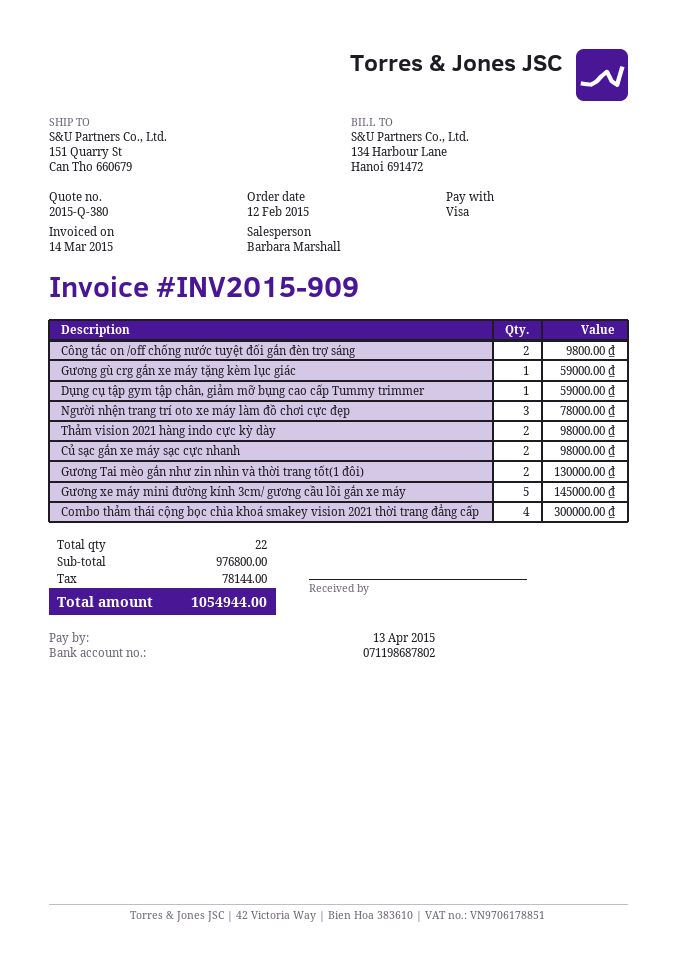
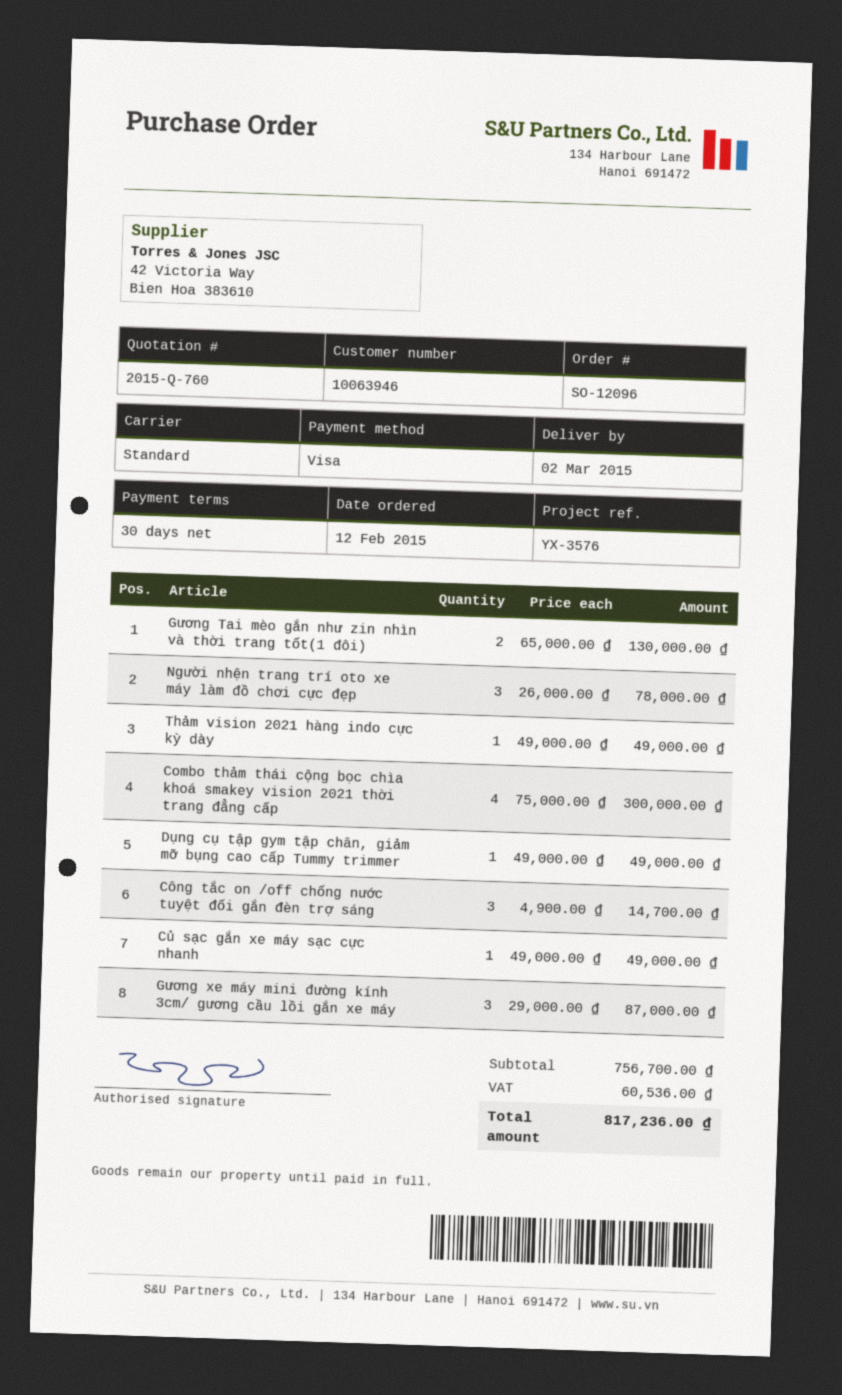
quote number: 2015-Q-380 -> 2015-Q-760
Công tắc on /off chống nước tuyệt đối gắn đèn trợ sáng: 2 for 9800.00 -> 3 for 14700.00
Gương gù crg gắn xe máy tặng kèm lục giác: 1 for 59000.00 -> none
Dụng cụ tập gym tập chân, giảm mỡ bụng cao cấp Tummy trimmer: 1 for 59000.00 -> 1 for 49000.00
Thảm vision 2021 hàng indo cực kỳ dày: 2 for 98000.00 -> 1 for 49000.00
Củ sạc gắn xe máy sạc cực nhanh: 2 for 98000.00 -> 1 for 49000.00
Gương xe máy mini đường kính 3cm/ gương cầu lồi gắn xe máy: 5 for 145000.00 -> 3 for 87000.00
subtotal: 976800.00 -> 756700.00
tax: 78144.00 -> 60536.00
total: 1054944.00 -> 817236.00

